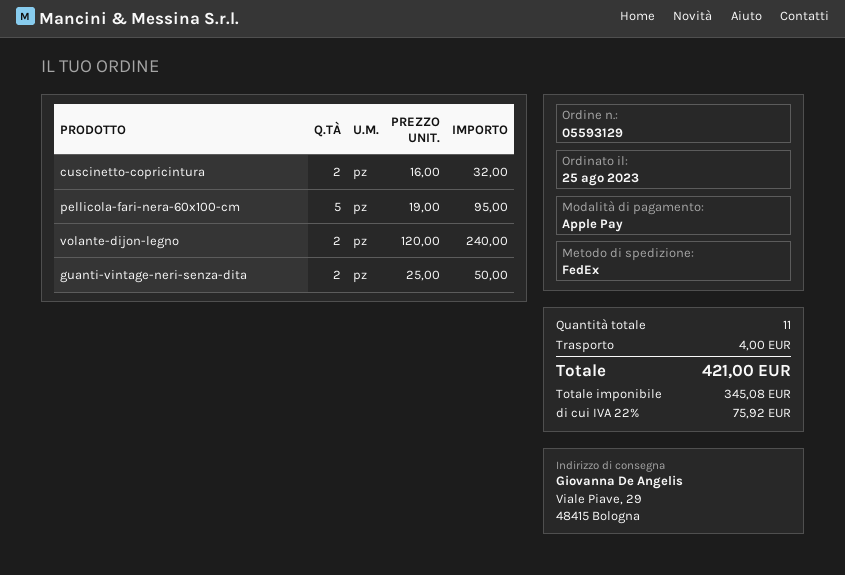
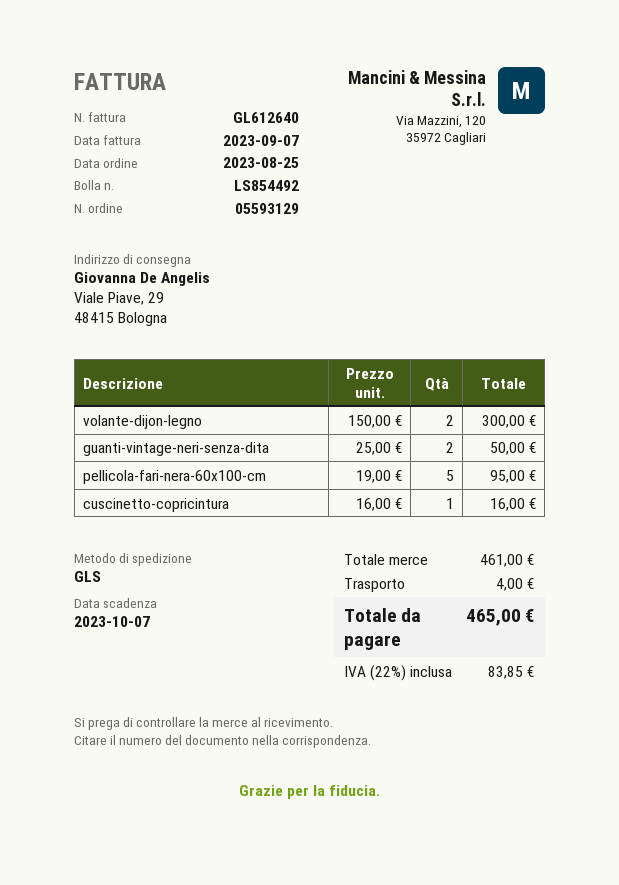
shipping method: FedEx -> GLS
cuscinetto-copricintura: 2 x 16.00 = 32.00 -> 1 x 16.00 = 16.00
volante-dijon-legno: 2 x 120.00 = 240.00 -> 2 x 150.00 = 300.00
tax: 22% = 75.92 -> 22% = 83.85
total: 421.00 -> 465.00

